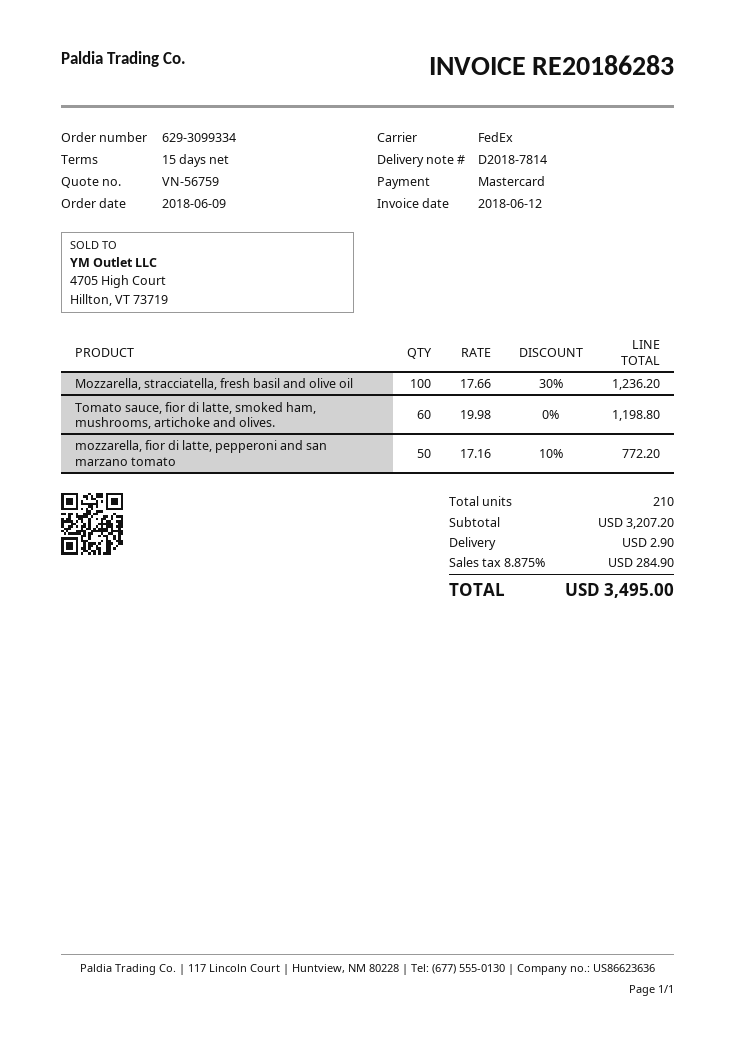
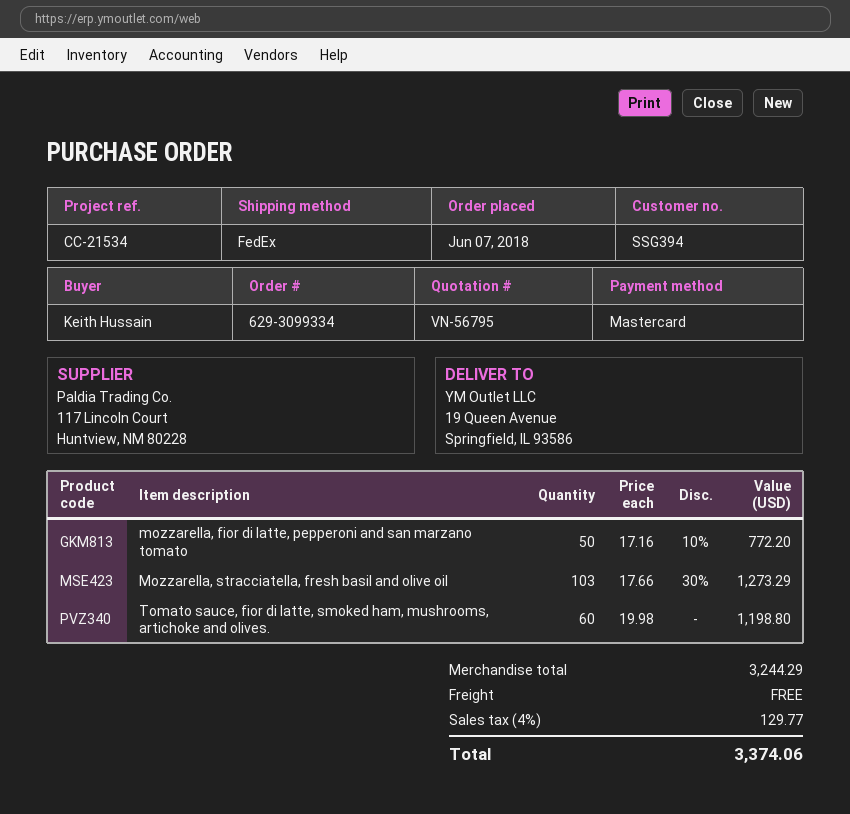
quote number: VN-56759 -> VN-56795
order date: 2018-06-09 -> 2018-06-07
Mozzarella, stracciatella, fresh basil and olive oil: 100 x 17.66 - 30% = 1236.20 -> 103 x 17.66 - 30% = 1273.29
subtotal: 3207.20 -> 3244.29
shipping: 2.90 -> 0.00
tax: 8.875% = 284.90 -> 4% = 129.77
total: 3495.00 -> 3374.06

